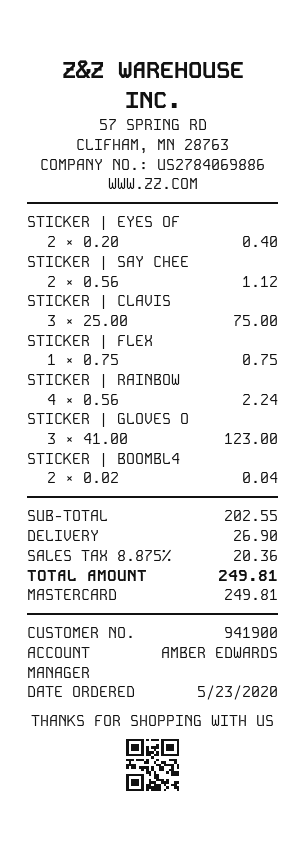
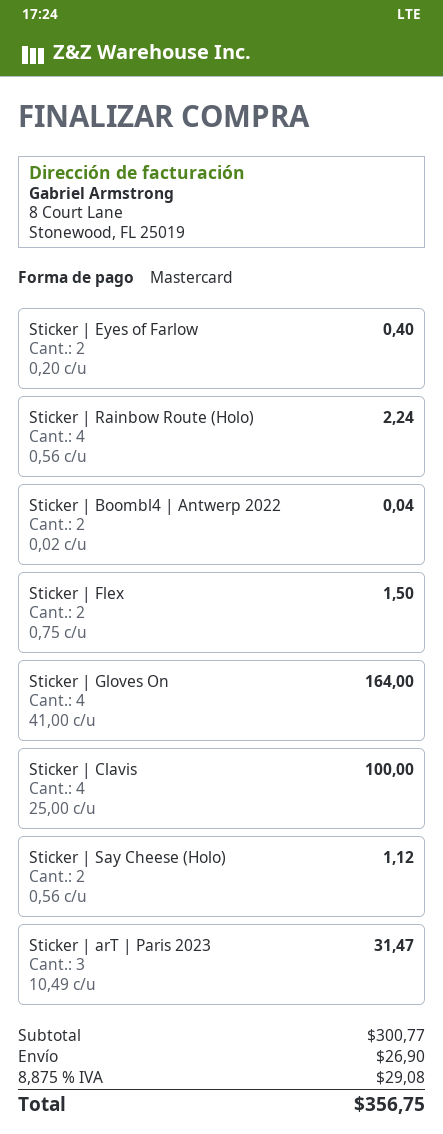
STICKER | CLAVIS: 3 x 25.00 = 75.00 -> 4 x 25.00 = 100.00
STICKER | FLEX: 1 x 0.75 = 0.75 -> 2 x 0.75 = 1.50
STICKER | GLOVES O: 3 x 41.00 = 123.00 -> 4 x 41.00 = 164.00
Sticker | arT | Paris 2023: none -> 3 x 10.49 = 31.47
subtotal: 202.55 -> 300.77
tax: 8.875% = 20.36 -> 8.875% = 29.08
total: 249.81 -> 356.75

